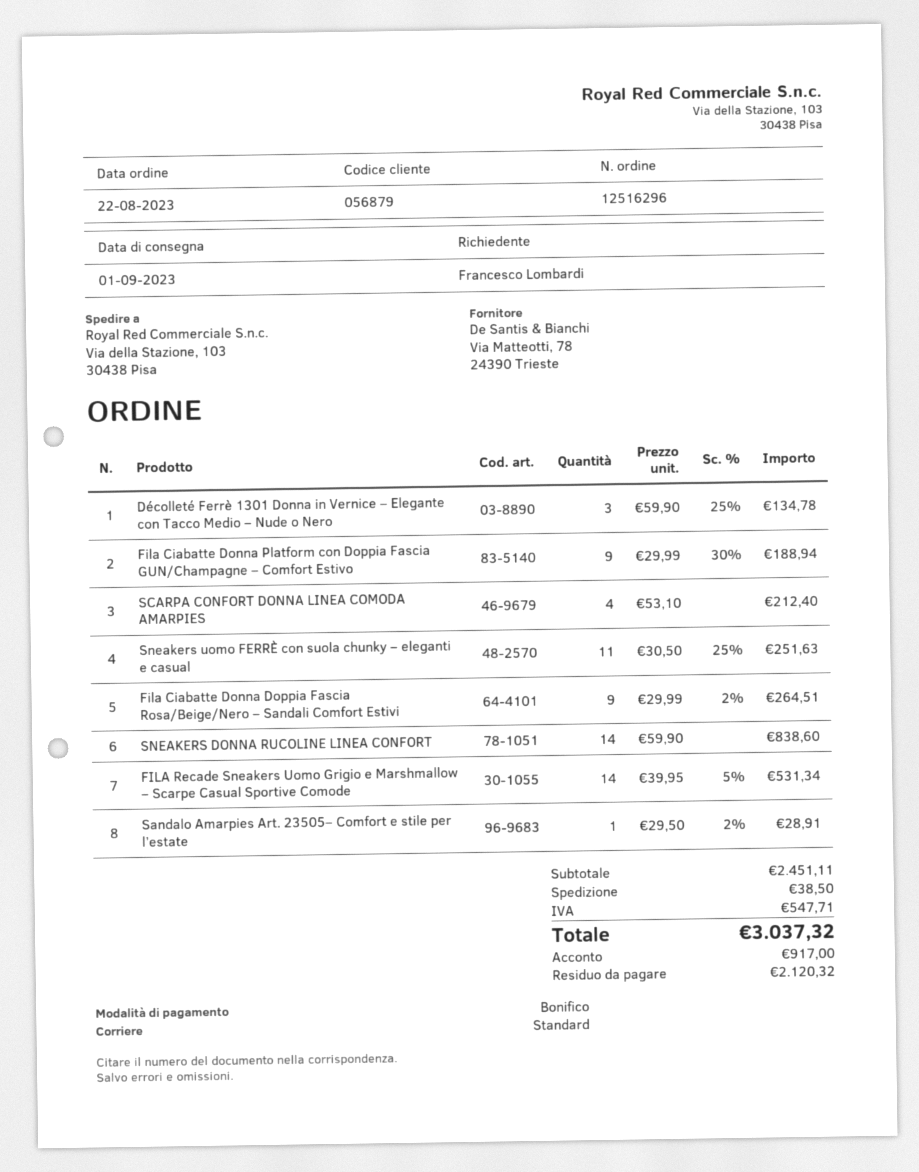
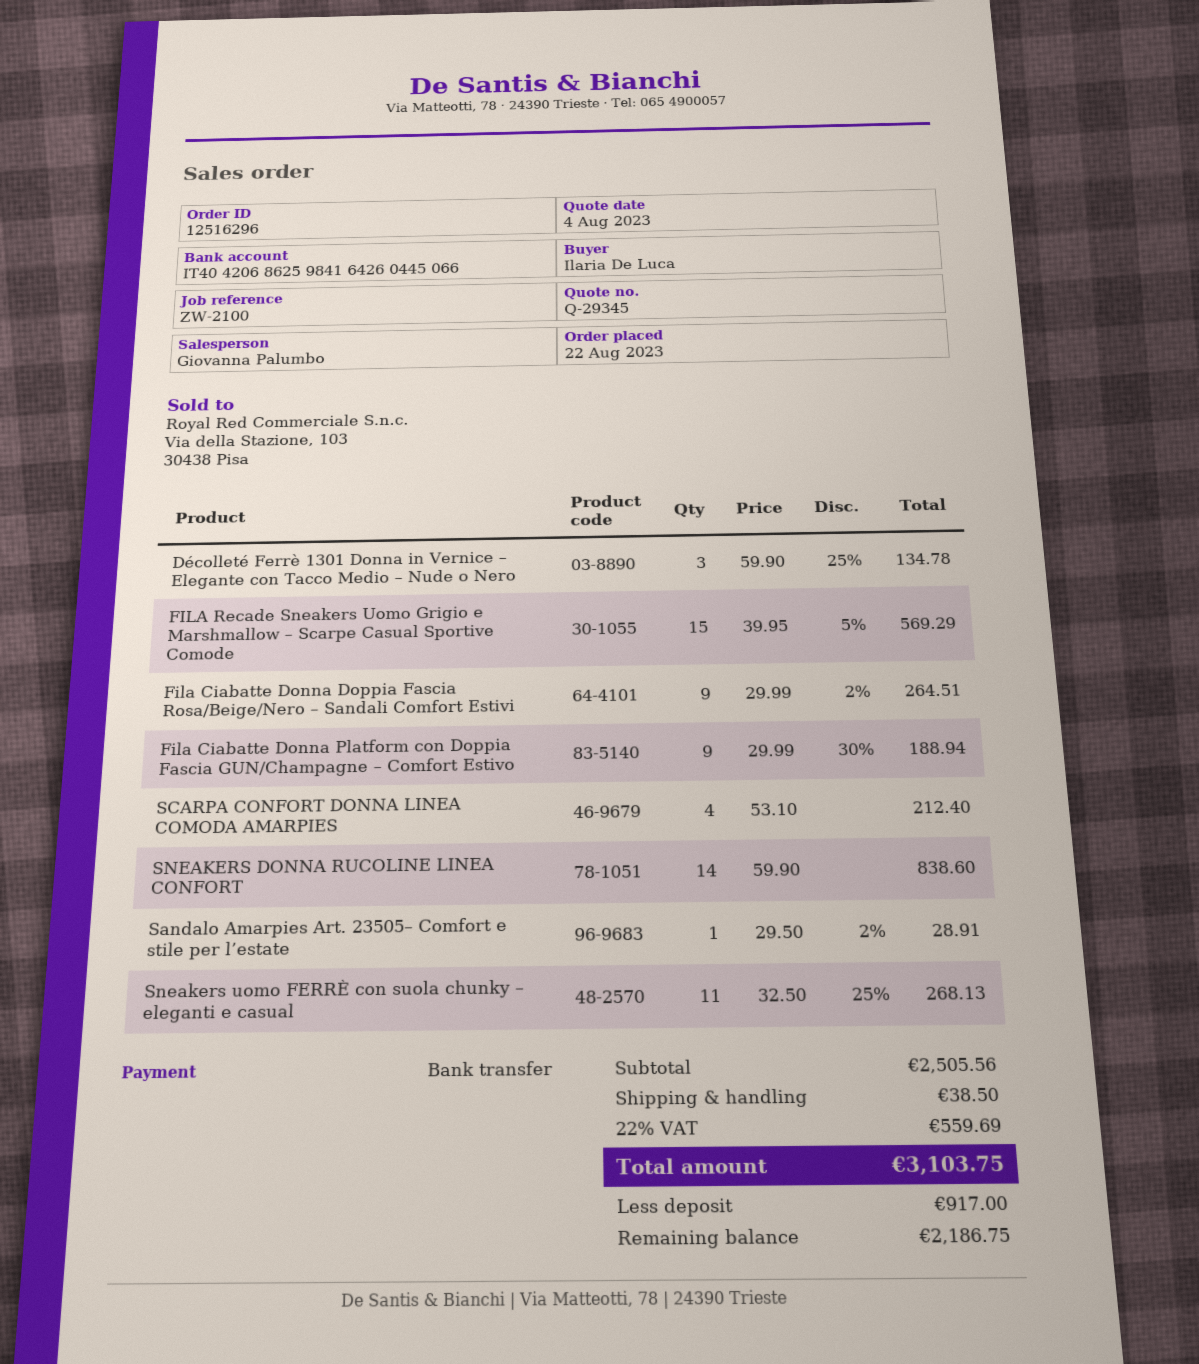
ordered by: Francesco Lombardi -> Ilaria De Luca
Sneakers uomo FERRÈ con suola chunky – eleganti e casual: 11 x 30.50 - 25% = 251.63 -> 11 x 32.50 - 25% = 268.13
FILA Recade Sneakers Uomo Grigio e Marshmallow – Scarpe Casual Sportive Comode: 14 x 39.95 - 5% = 531.34 -> 15 x 39.95 - 5% = 569.29
subtotal: 2451.11 -> 2505.56
tax: 547.71 -> 559.69
total: 3037.32 -> 3103.75
balance: 2120.32 -> 2186.75

